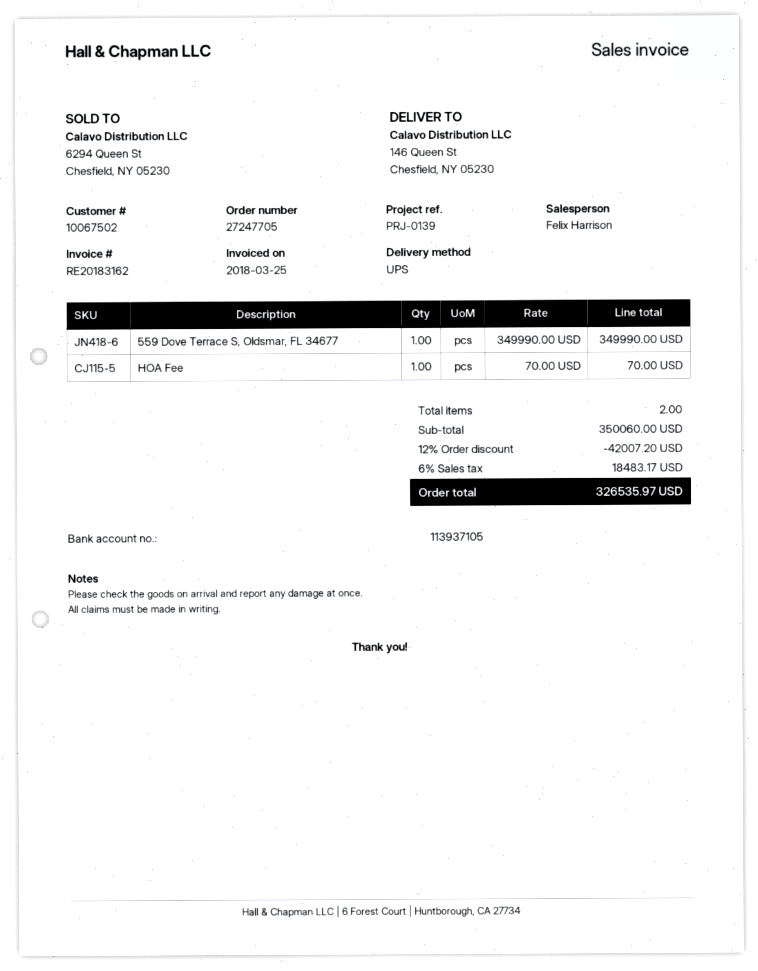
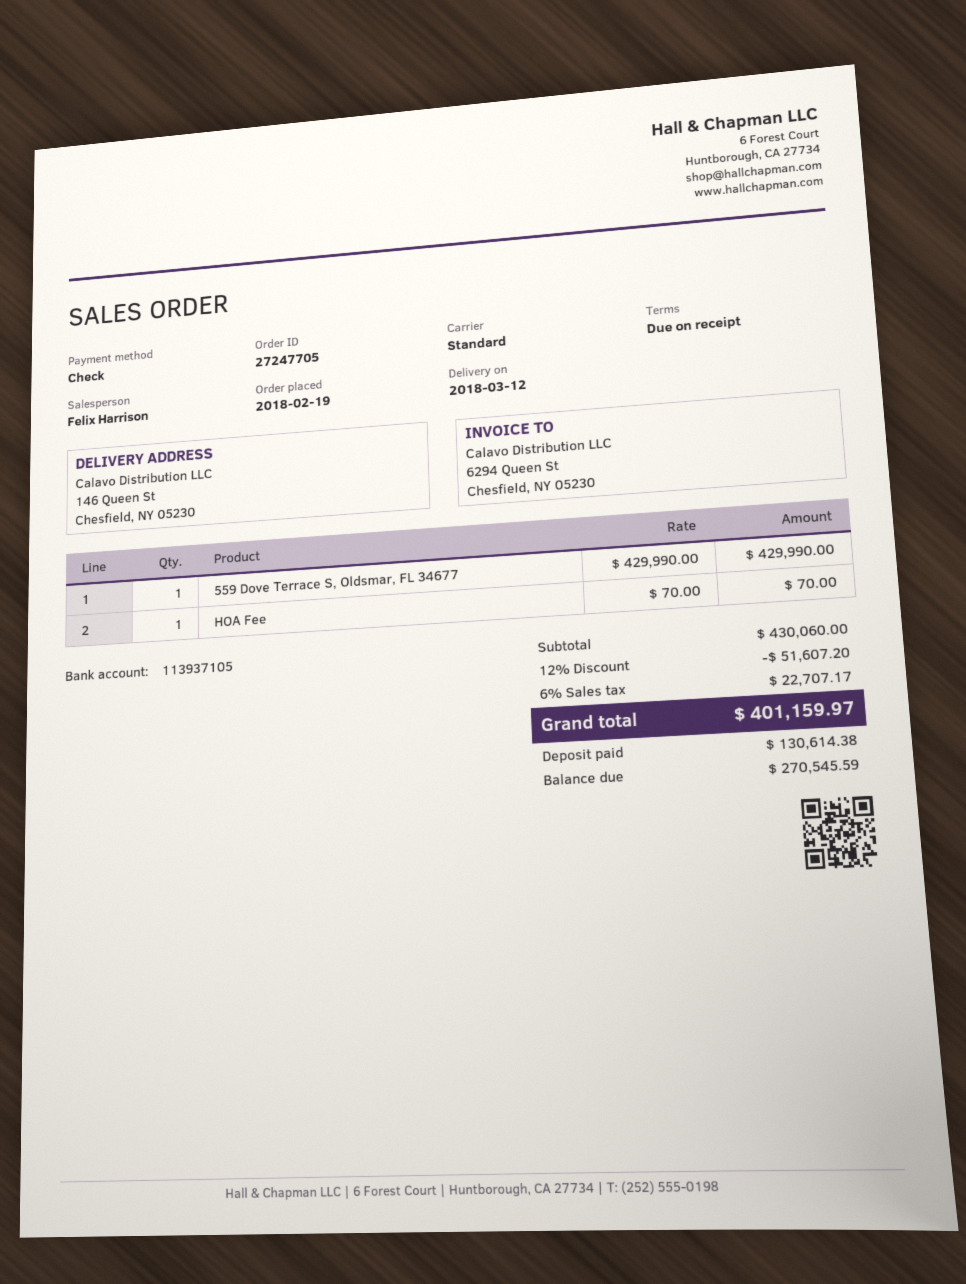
shipping method: UPS -> standard
559 Dove Terrace S, Oldsmar, FL 34677: 1 x 349990.00 = 349990.00 -> 1 x 429990.00 = 429990.00
subtotal: 350060.00 -> 430060.00
discount: 12% = 42007.20 -> 12% = 51607.20
tax: 6% = 18483.17 -> 6% = 22707.17
total: 326535.97 -> 401159.97

